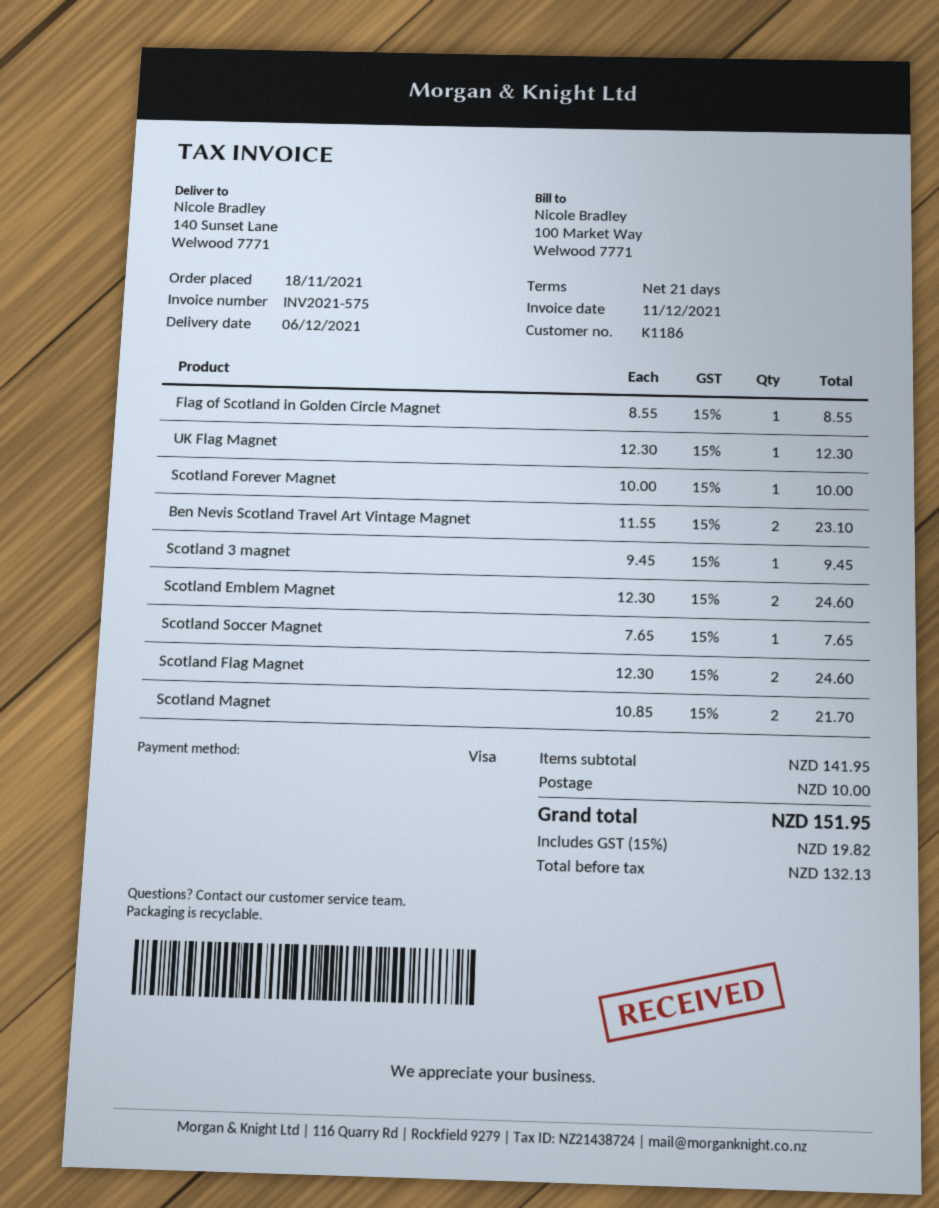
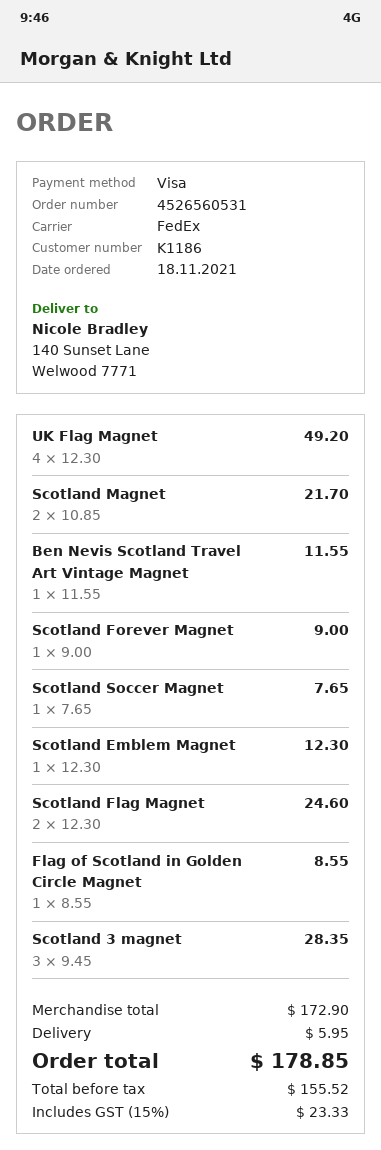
UK Flag Magnet: 1 x 12.30 = 12.30 -> 4 x 12.30 = 49.20
Scotland Forever Magnet: 1 x 10.00 = 10.00 -> 1 x 9.00 = 9.00
Ben Nevis Scotland Travel Art Vintage Magnet: 2 x 11.55 = 23.10 -> 1 x 11.55 = 11.55
Scotland 3 magnet: 1 x 9.45 = 9.45 -> 3 x 9.45 = 28.35
Scotland Emblem Magnet: 2 x 12.30 = 24.60 -> 1 x 12.30 = 12.30
subtotal: 141.95 -> 172.90
shipping: 10.00 -> 5.95
net: 132.13 -> 155.52
tax: 15% = 19.82 -> 15% = 23.33
total: 151.95 -> 178.85

